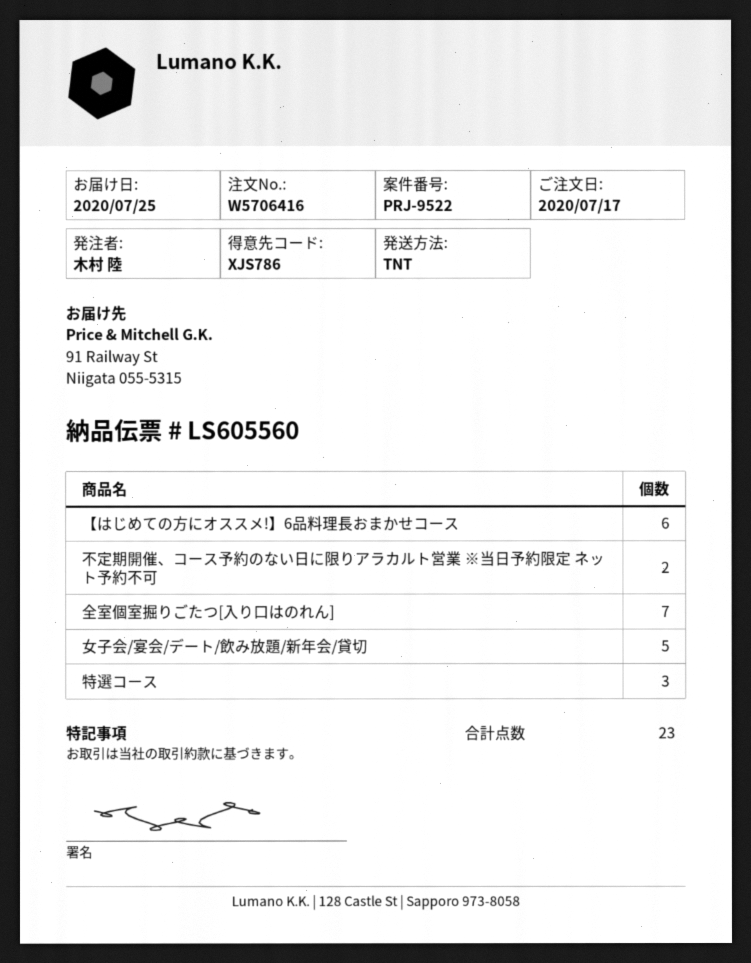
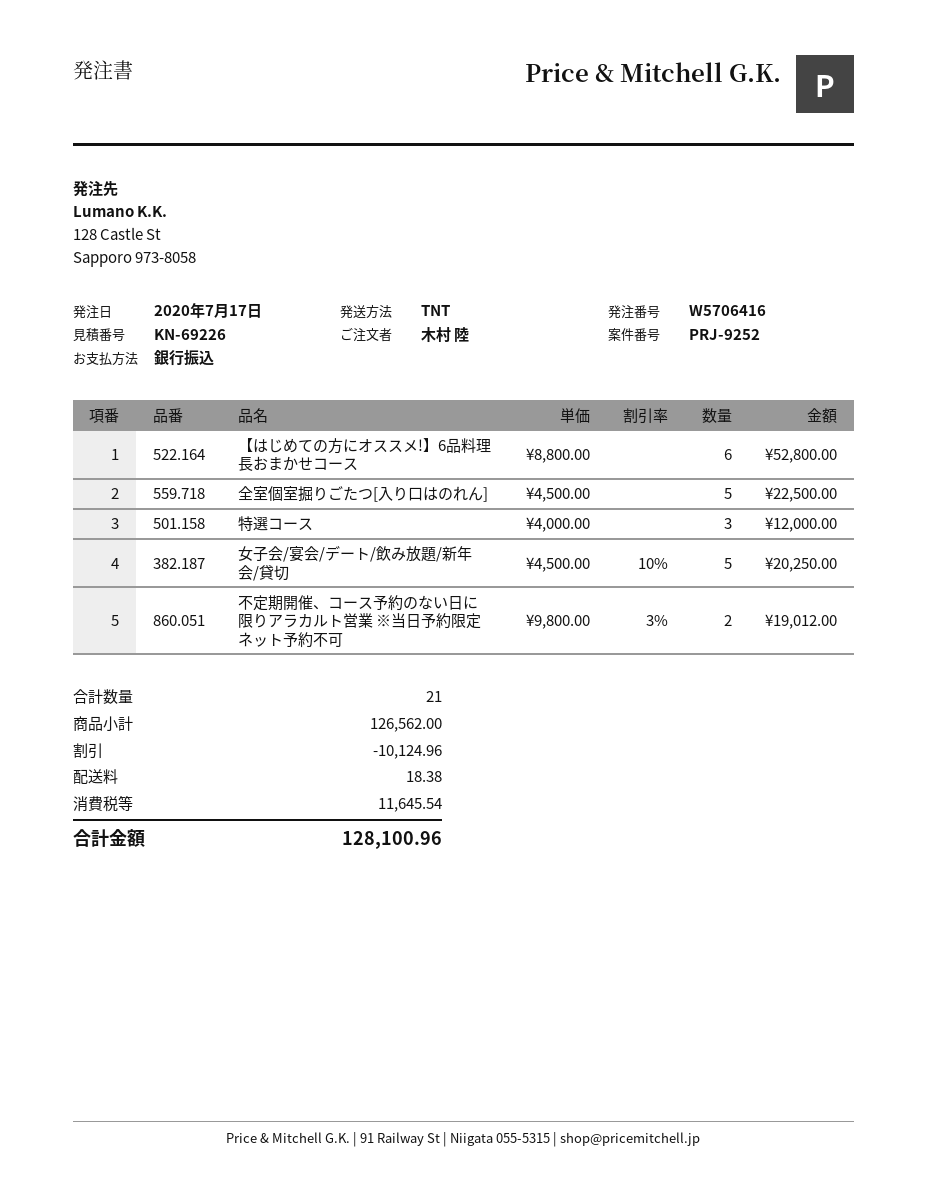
reference: PRJ-9522 -> PRJ-9252
全室個室掘りごたつ[入り口はのれん]: 7 -> 5
total quantity: 23 -> 21

